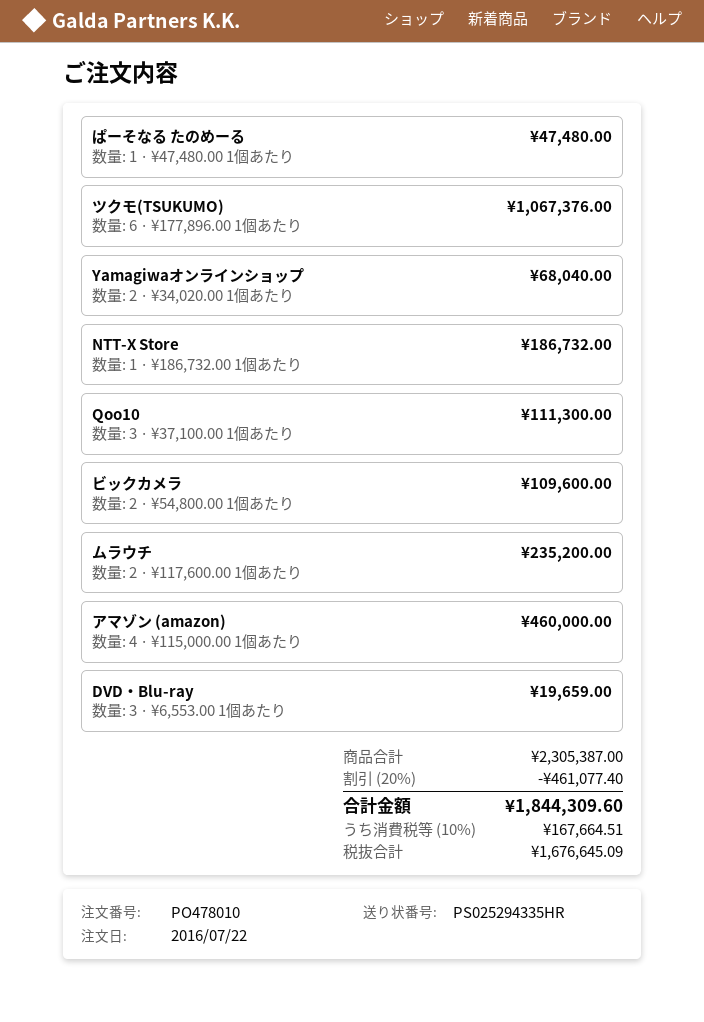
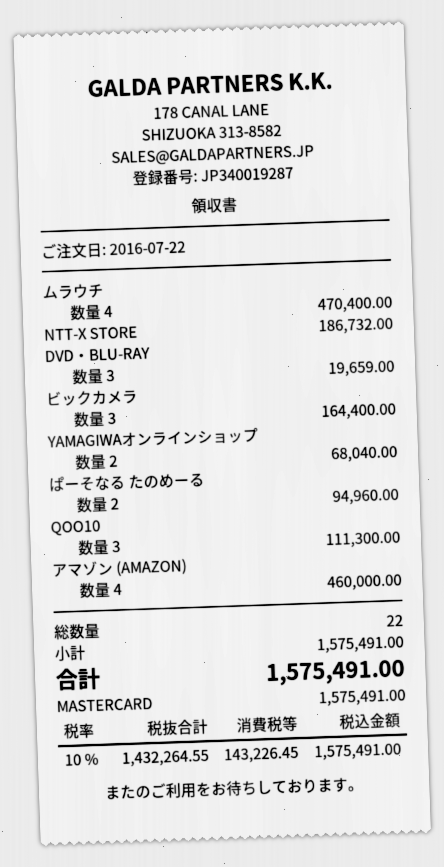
ぱーそなる たのめーる: 1 for 47480.00 -> 2 for 94960.00
ツクモ(TSUKUMO): 6 for 1067376.00 -> none
ビックカメラ: 2 for 109600.00 -> 3 for 164400.00
ムラウチ: 2 for 235200.00 -> 4 for 470400.00
subtotal: 2305387.00 -> 1575491.00
discount: 20% = 461077.40 -> none
net: 1676645.09 -> 1432264.55
tax: 10% = 167664.51 -> 10% = 143226.45
total: 1844309.60 -> 1575491.00

